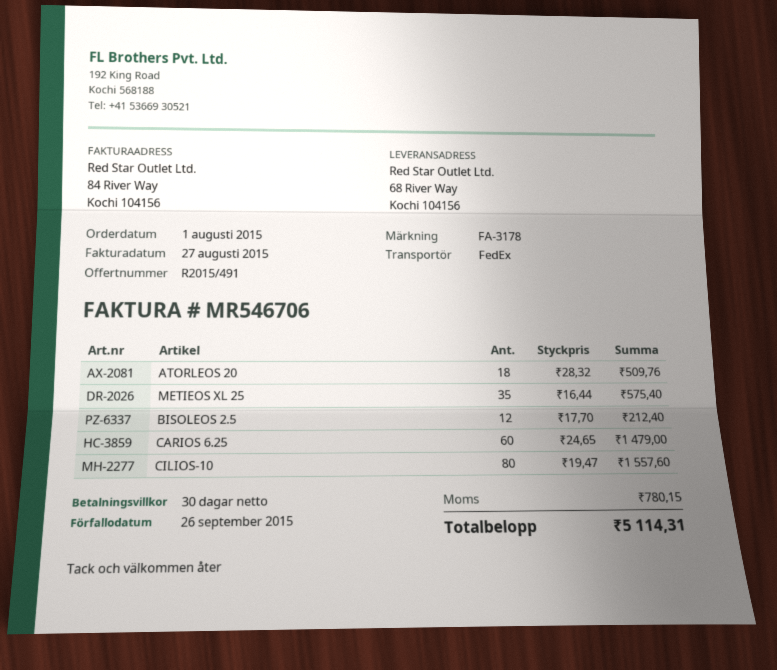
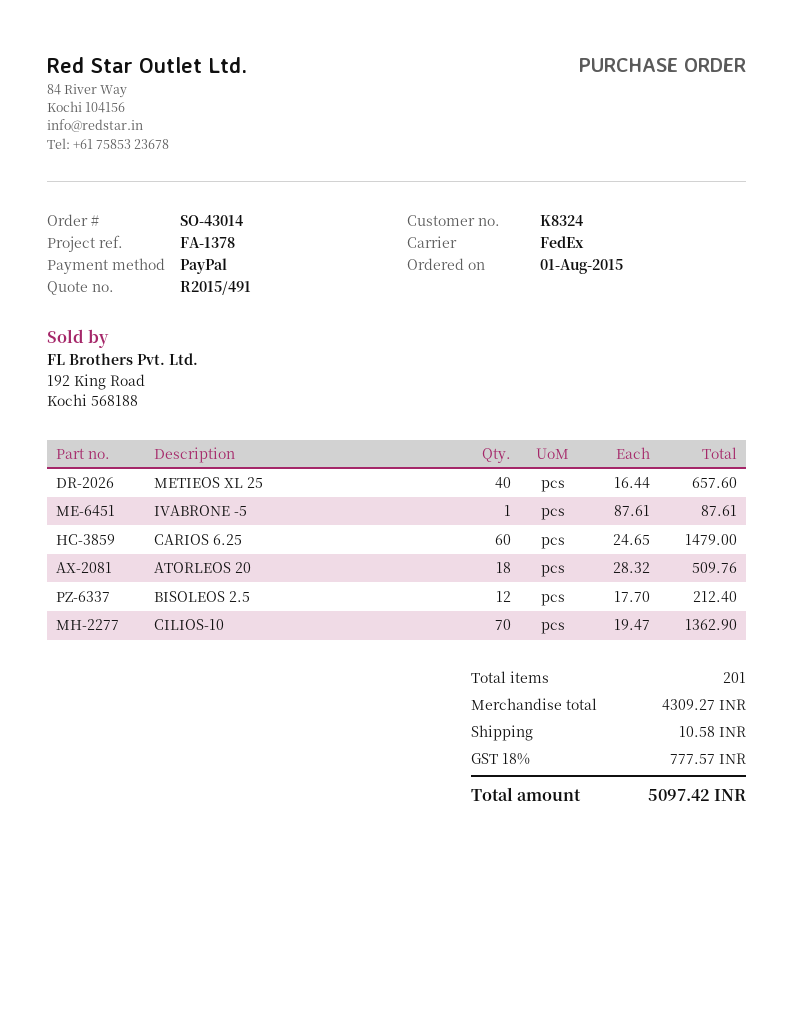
reference: FA-3178 -> FA-1378
METIEOS XL 25: 35 x 16.44 = 575.40 -> 40 x 16.44 = 657.60
CILIOS-10: 80 x 19.47 = 1557.60 -> 70 x 19.47 = 1362.90
IVABRONE -5: none -> 1 x 87.61 = 87.61
shipping: none -> 10.58
tax: 780.15 -> 777.57
total: 5114.31 -> 5097.42

